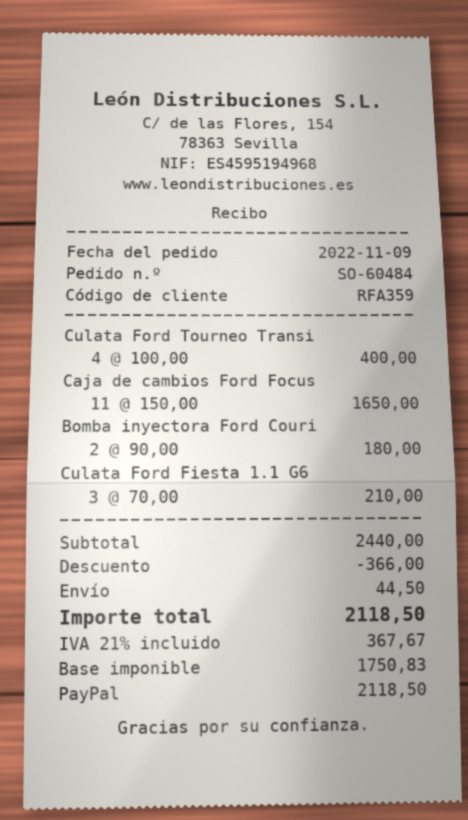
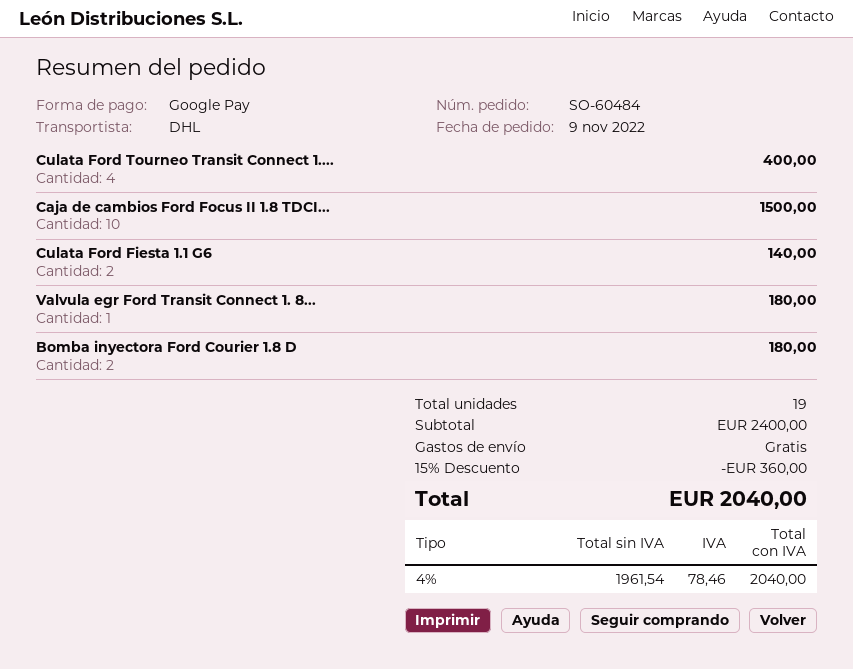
payment method: PayPal -> Google Pay
Caja de cambios Ford Focus: 11 for 1650.00 -> 10 for 1500.00
Culata Ford Fiesta 1.1 G6: 3 for 210.00 -> 2 for 140.00
Valvula egr Ford Transit Connect 1. 8...: none -> 1 for 180.00
subtotal: 2440.00 -> 2400.00
discount: 366.00 -> 360.00
shipping: 44.50 -> 0.00
net: 1750.83 -> 1961.54
tax: 21% = 367.67 -> 4% = 78.46
total: 2118.50 -> 2040.00

